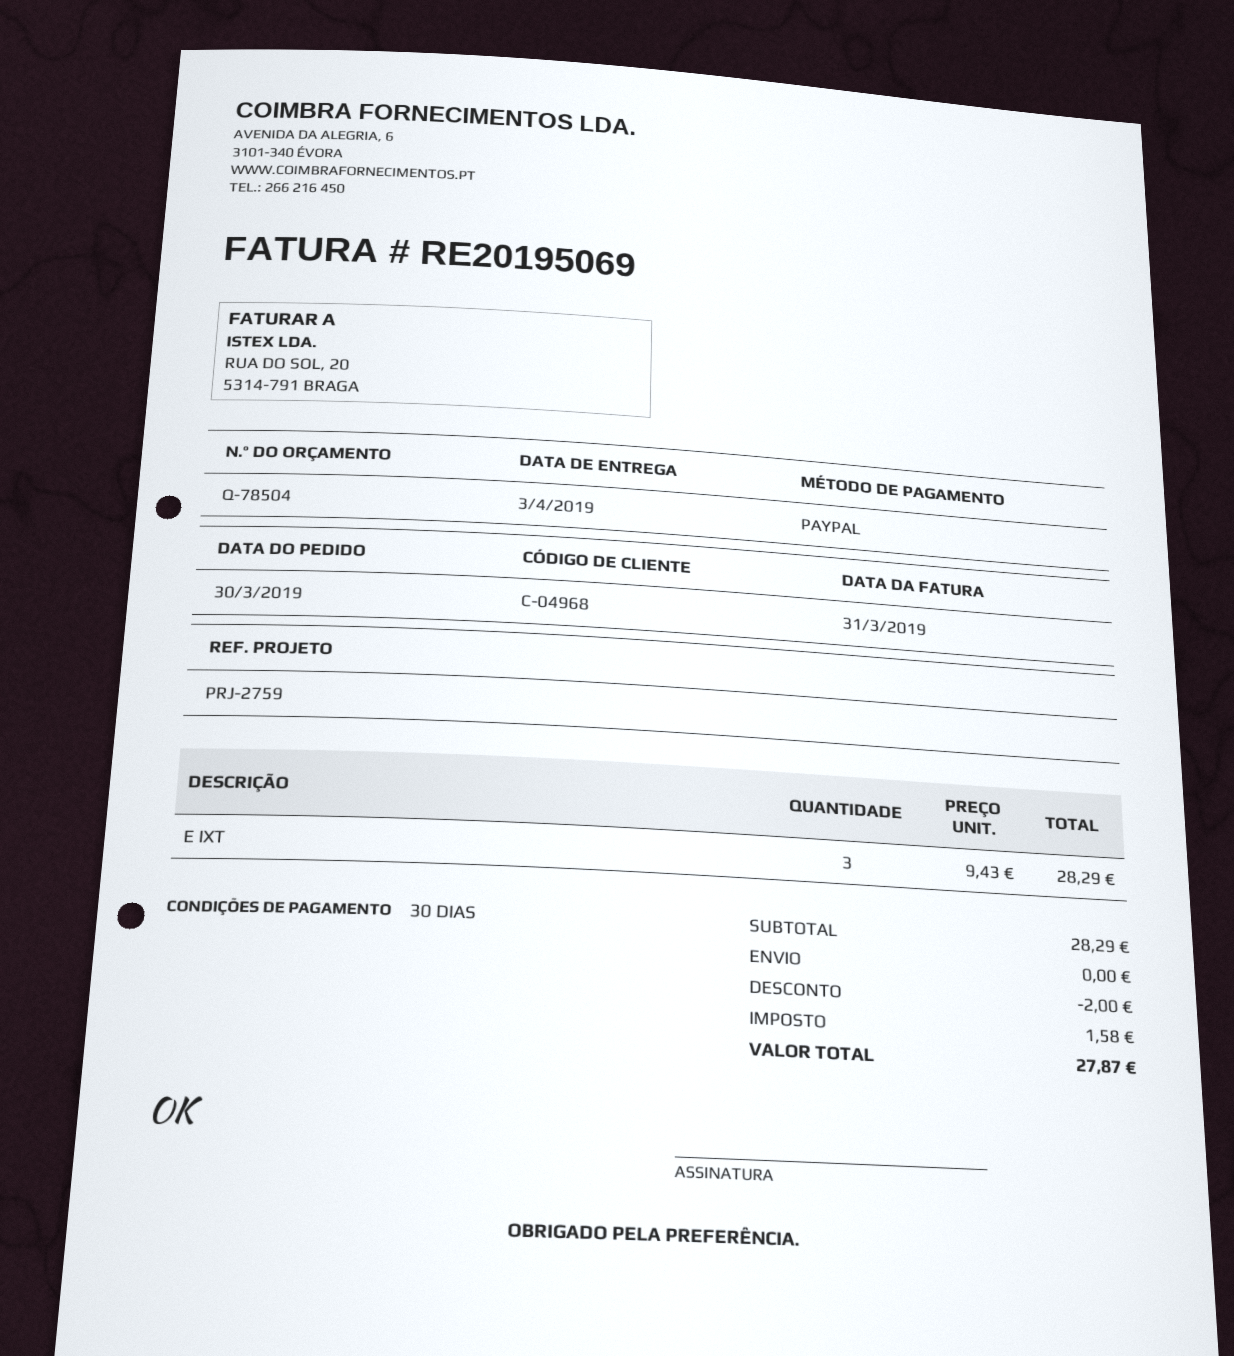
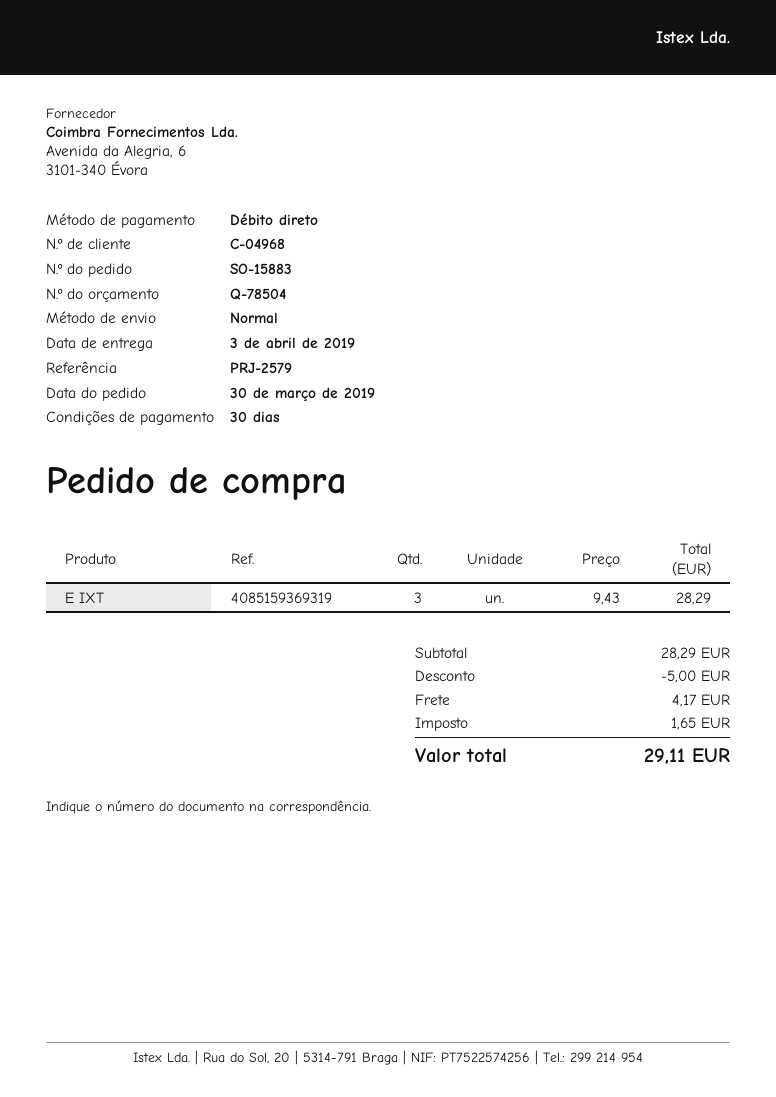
reference: PRJ-2759 -> PRJ-2579
payment method: PayPal -> direct debit
discount: 2.00 -> 5.00
shipping: 0.00 -> 4.17
tax: 1.58 -> 1.65
total: 27.87 -> 29.11

